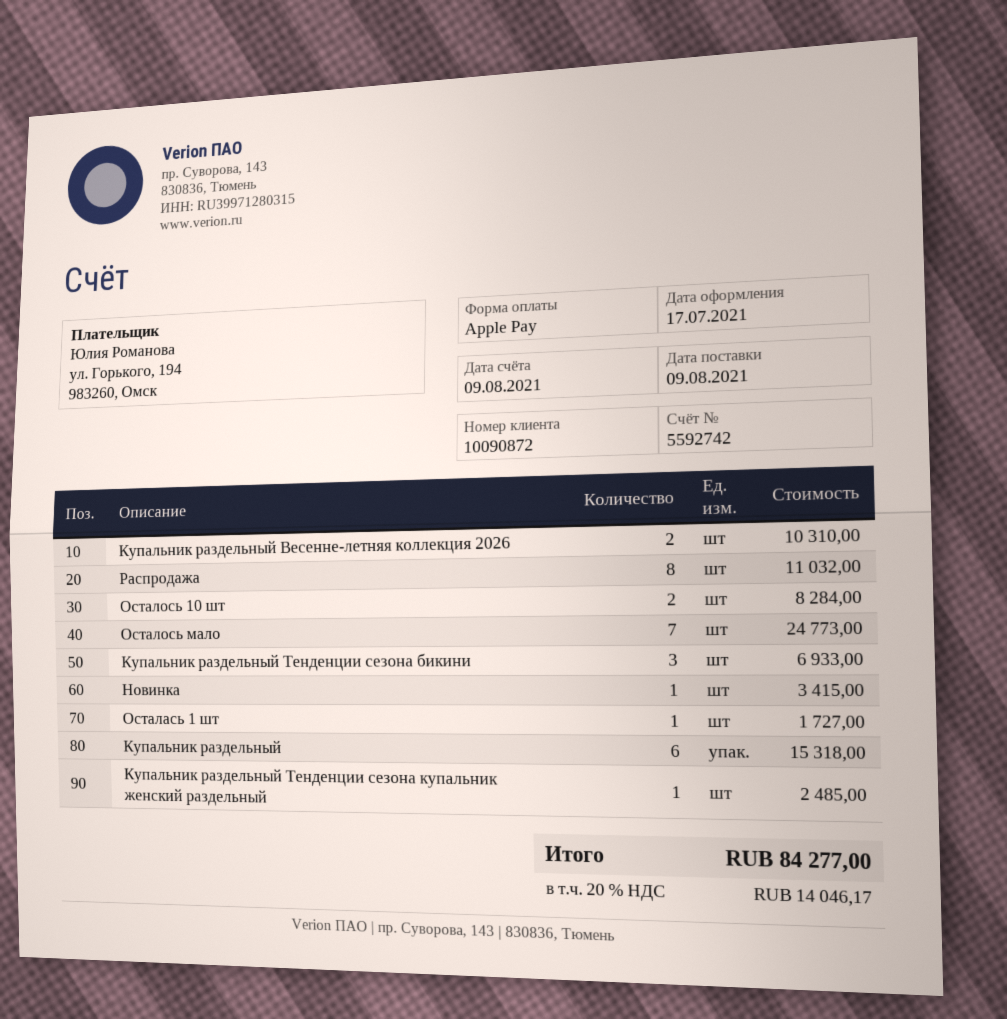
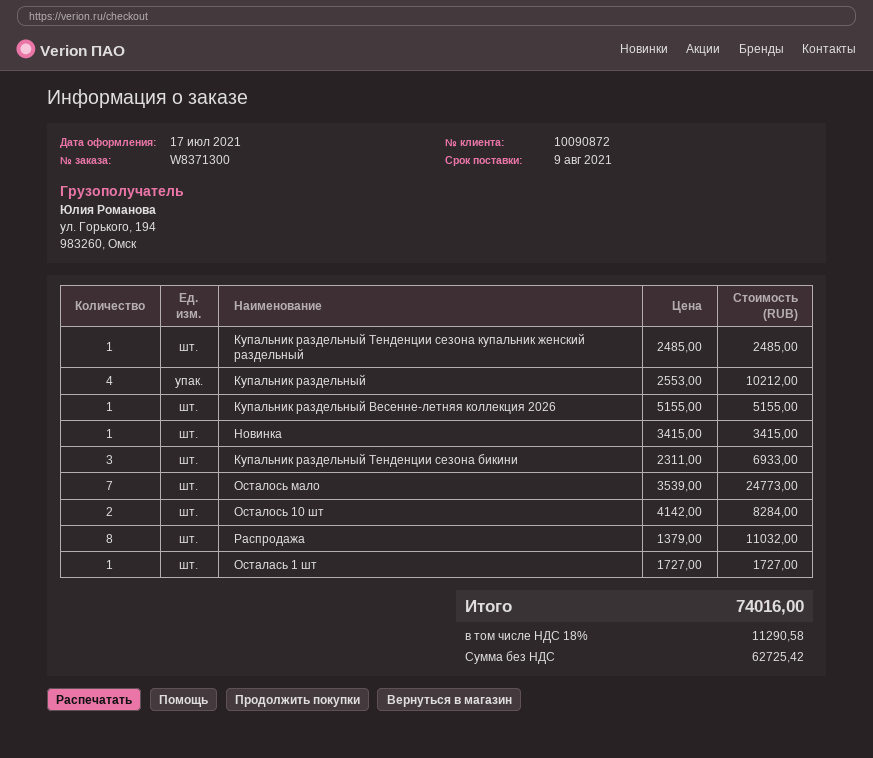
Купальник раздельный Весенне-летняя коллекция 2026: 2 for 10310.00 -> 1 for 5155.00
Купальник раздельный: 6 for 15318.00 -> 4 for 10212.00
tax: 20% = 14046.17 -> 18% = 11290.58
total: 84277.00 -> 74016.00

